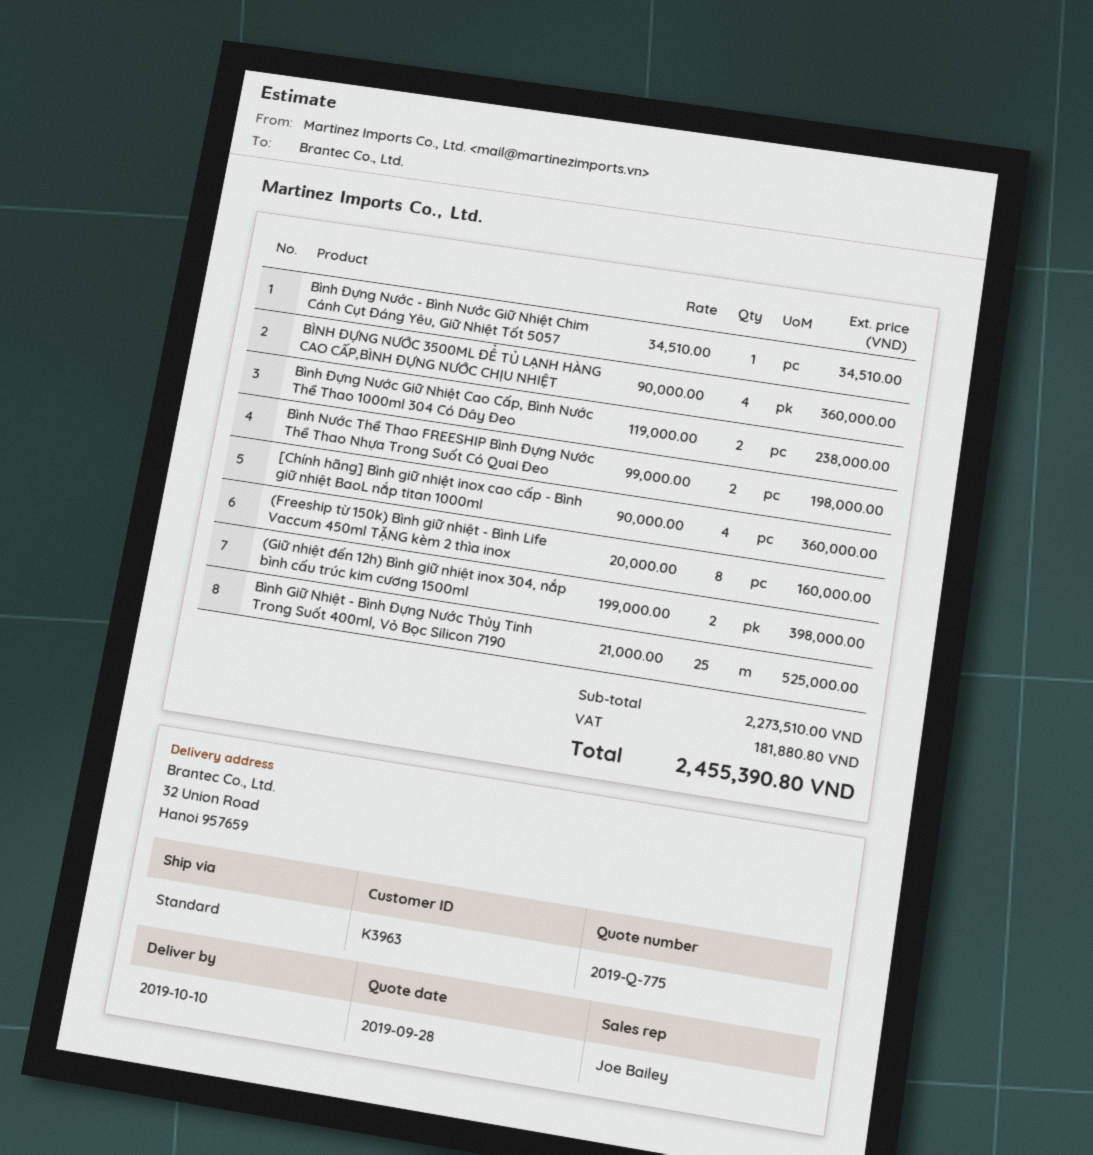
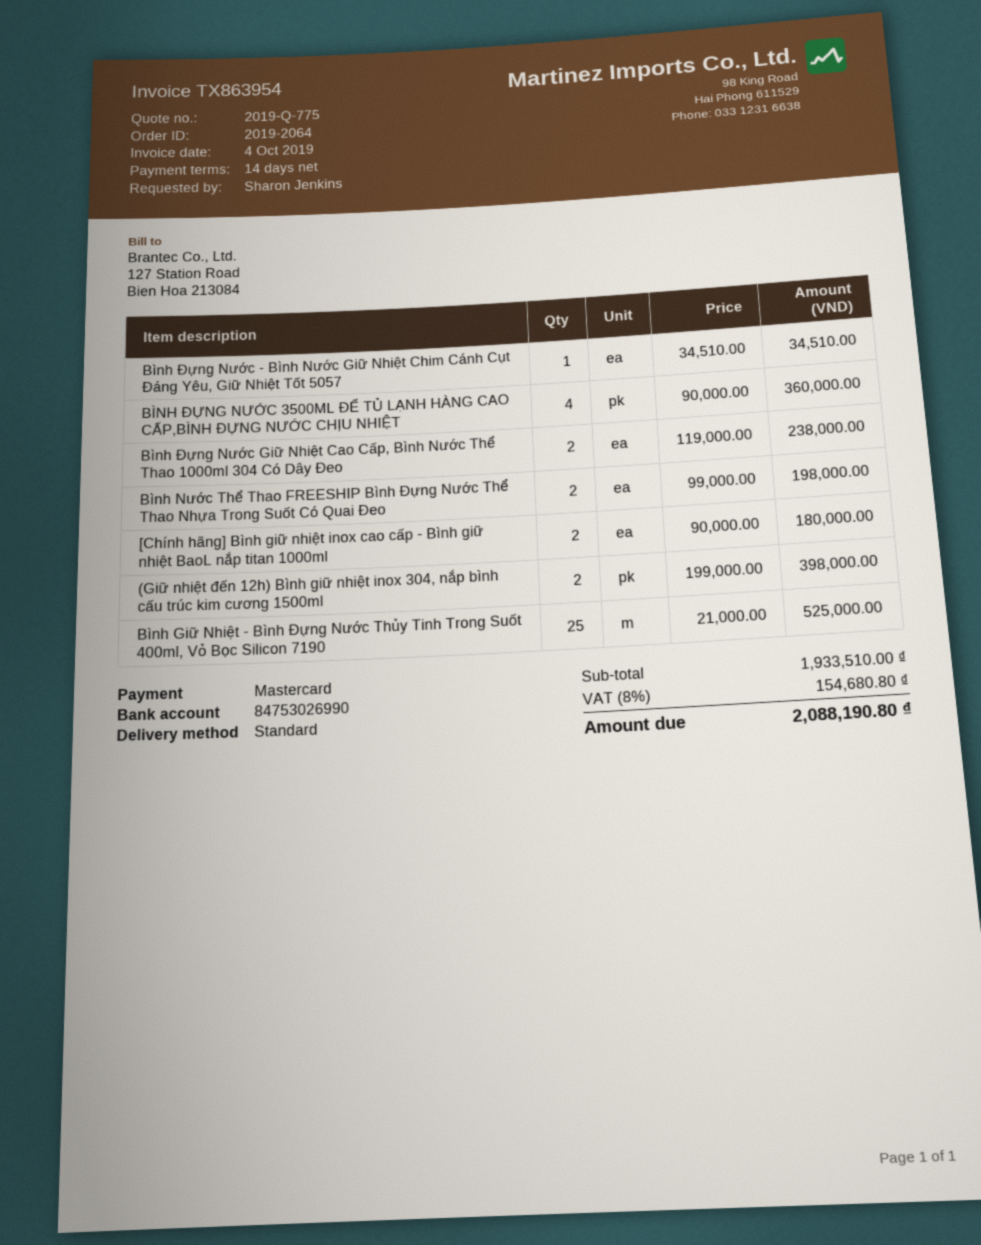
[Chính hãng] Bình giữ nhiệt inox cao cấp - Bình giữ nhiệt BaoL nắp titan 1000ml: 4 x 90000.00 = 360000.00 -> 2 x 90000.00 = 180000.00
(Freeship từ 150k) Bình giữ nhiệt - Bình Life Vaccum 450ml TẶNG kèm 2 thìa inox: 8 x 20000.00 = 160000.00 -> none
subtotal: 2273510.00 -> 1933510.00
tax: 181880.80 -> 154680.80
total: 2455390.80 -> 2088190.80

